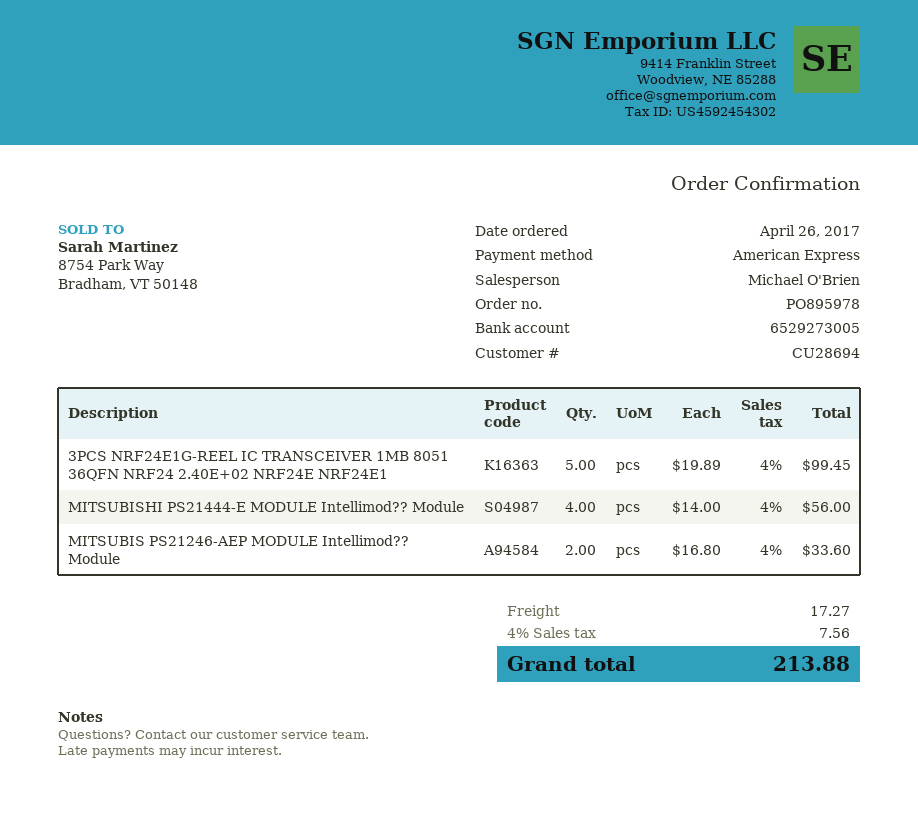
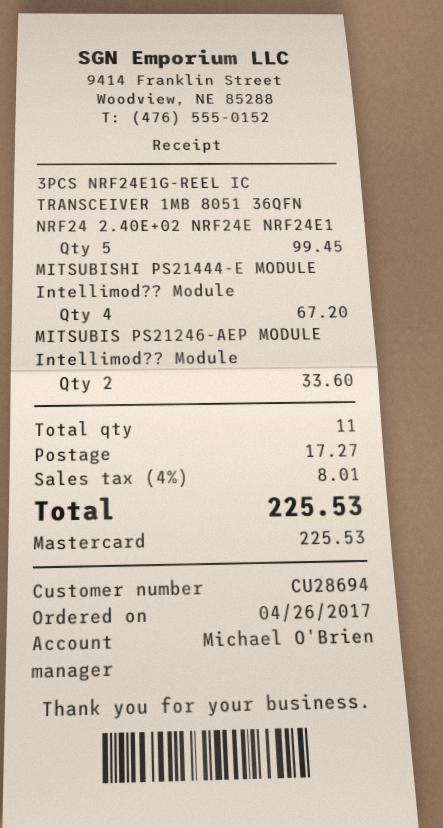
payment method: American Express -> Mastercard
MITSUBISHI PS21444-E MODULE Intellimod?? Module: 4 for 56.00 -> 4 for 67.20
tax: 4% = 7.56 -> 4% = 8.01
total: 213.88 -> 225.53

